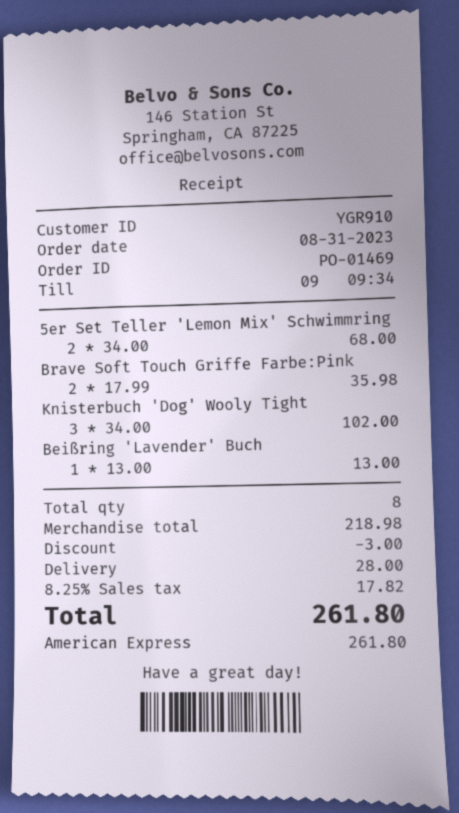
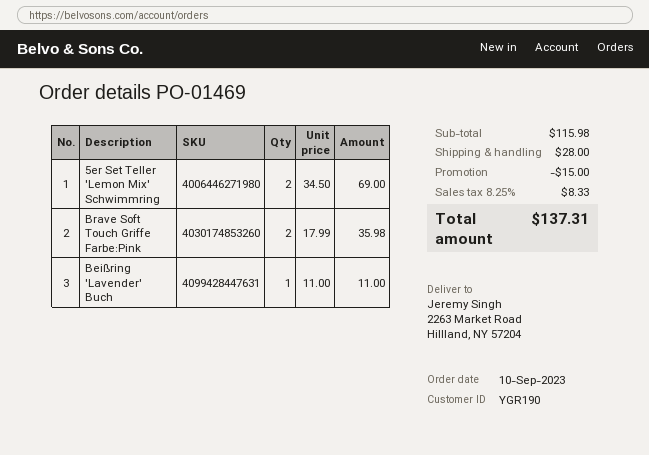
order date: 2023-08-31 -> 2023-09-10
customer number: YGR910 -> YGR190
5er Set Teller 'Lemon Mix' Schwimmring: 2 x 34.00 = 68.00 -> 2 x 34.50 = 69.00
Knisterbuch 'Dog' Wooly Tight: 3 x 34.00 = 102.00 -> none
Beißring 'Lavender' Buch: 1 x 13.00 = 13.00 -> 1 x 11.00 = 11.00
subtotal: 218.98 -> 115.98
discount: 3.00 -> 15.00
tax: 8.25% = 17.82 -> 8.25% = 8.33
total: 261.80 -> 137.31

